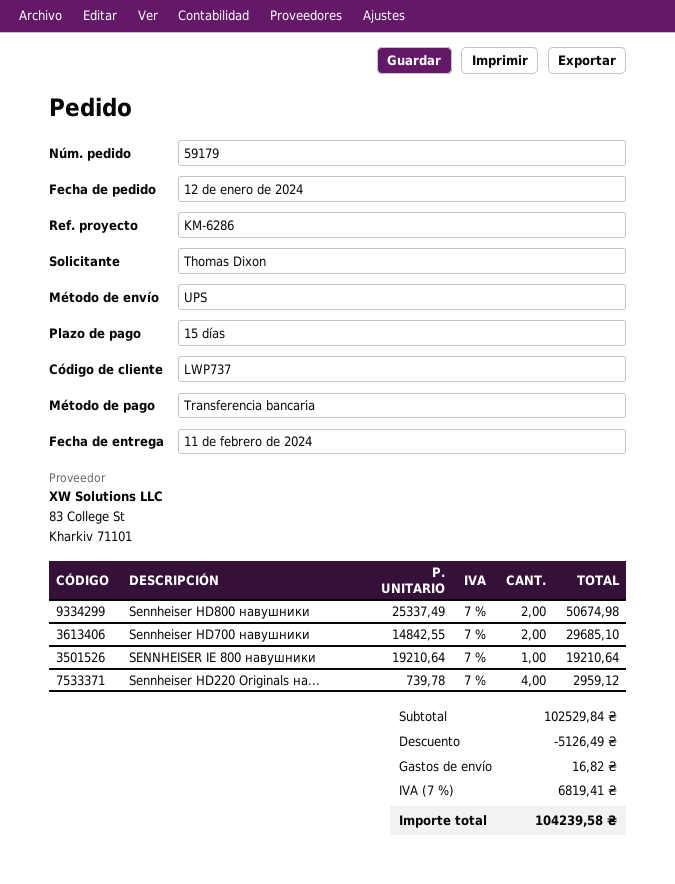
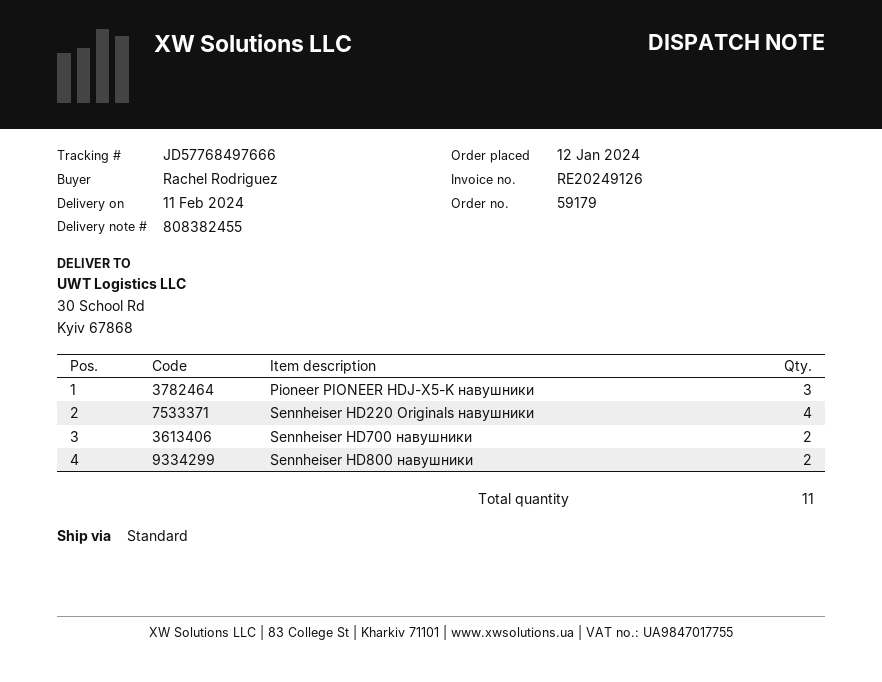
ordered by: Thomas Dixon -> Rachel Rodriguez
shipping method: UPS -> standard
SENNHEISER IE 800 навушники: 1 -> none
Pioneer PIONEER HDJ-X5-K навушники: none -> 3

